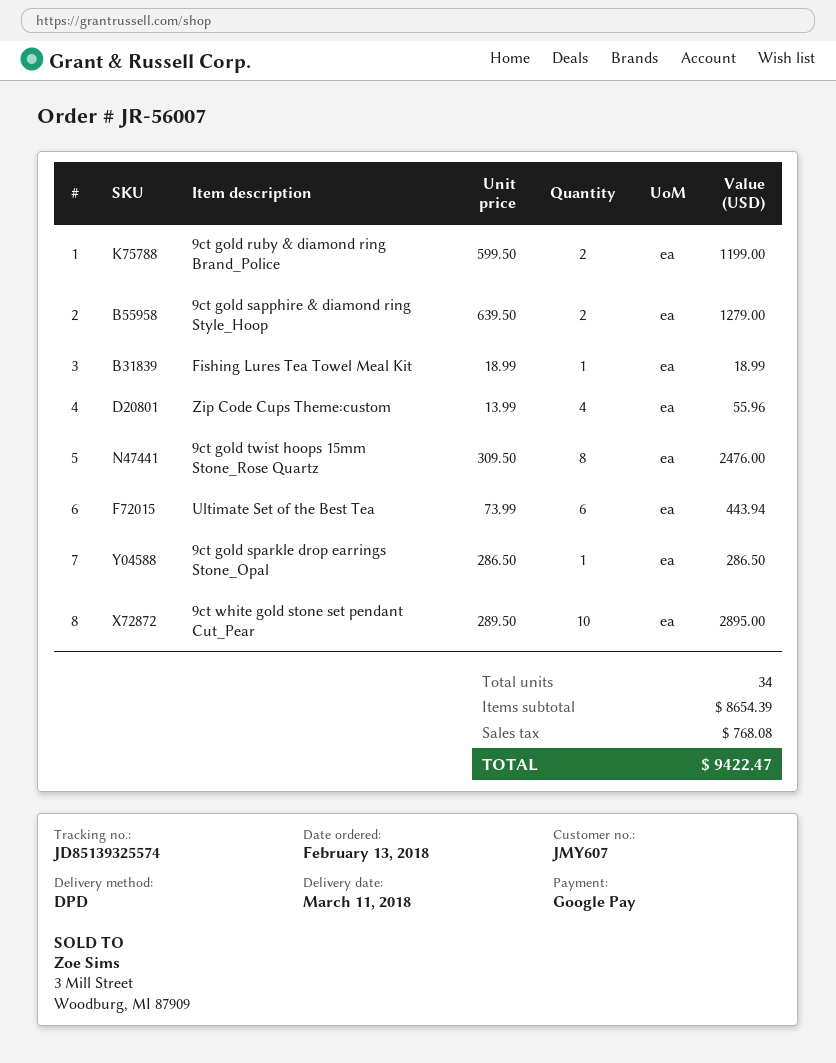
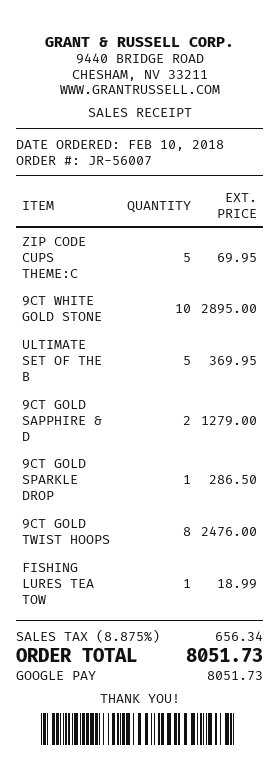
order date: 2018-02-13 -> 2018-02-10
9ct gold ruby & diamond ring Brand_Police: 2 for 1199.00 -> none
Zip Code Cups Theme:custom: 4 for 55.96 -> 5 for 69.95
Ultimate Set of the Best Tea: 6 for 443.94 -> 5 for 369.95
tax: 768.08 -> 656.34
total: 9422.47 -> 8051.73

